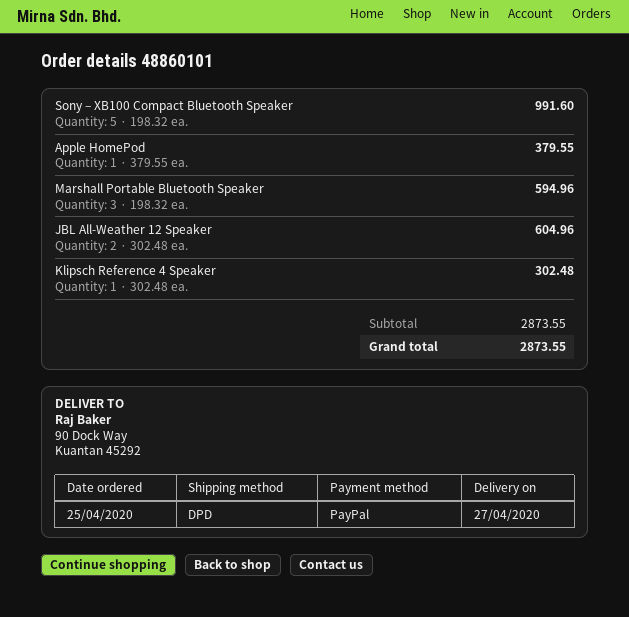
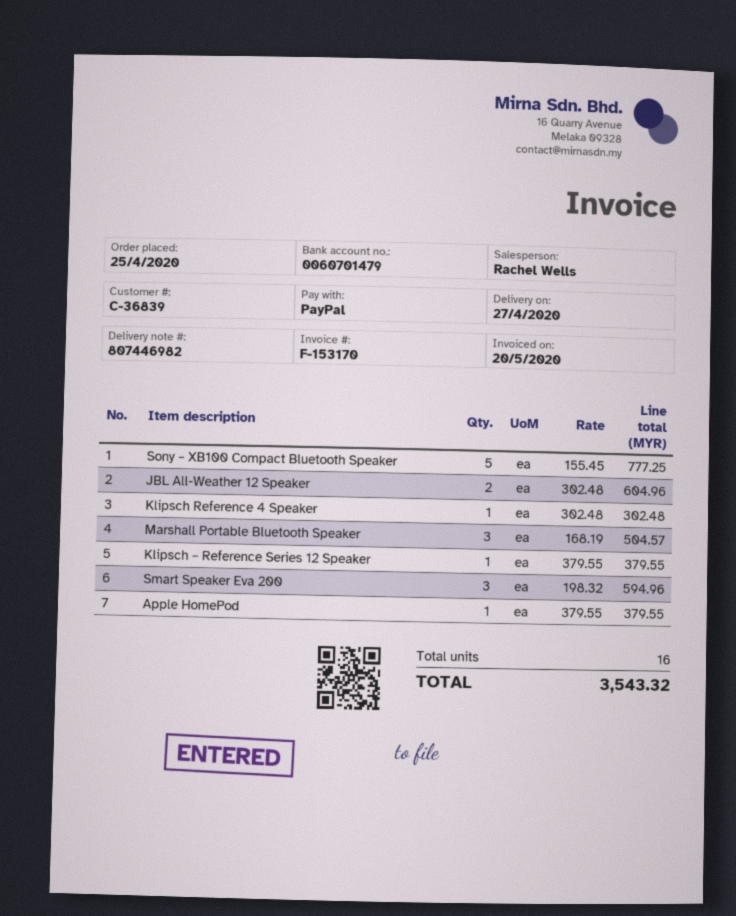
Sony – XB100 Compact Bluetooth Speaker: 5 x 198.32 = 991.60 -> 5 x 155.45 = 777.25
Marshall Portable Bluetooth Speaker: 3 x 198.32 = 594.96 -> 3 x 168.19 = 504.57
Klipsch – Reference Series 12 Speaker: none -> 1 x 379.55 = 379.55
Smart Speaker Eva 200: none -> 3 x 198.32 = 594.96
total: 2873.55 -> 3543.32

